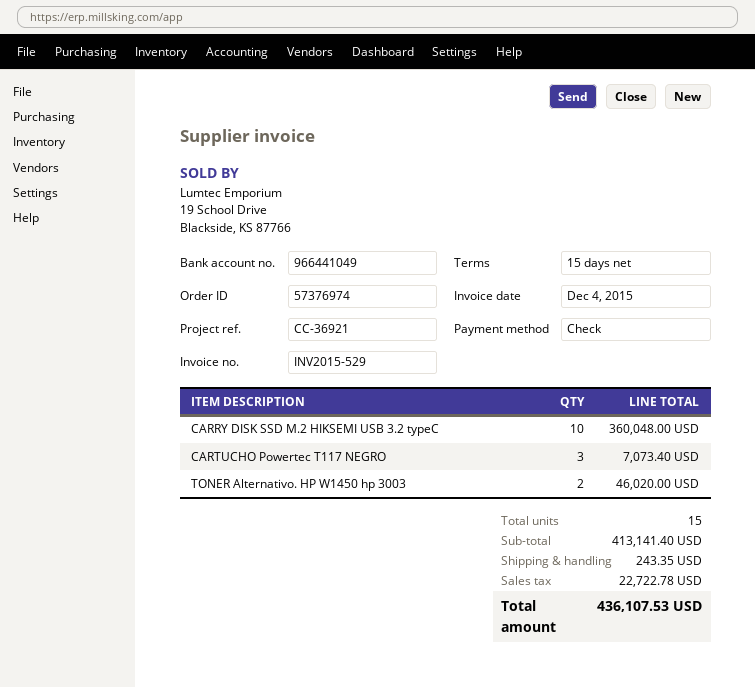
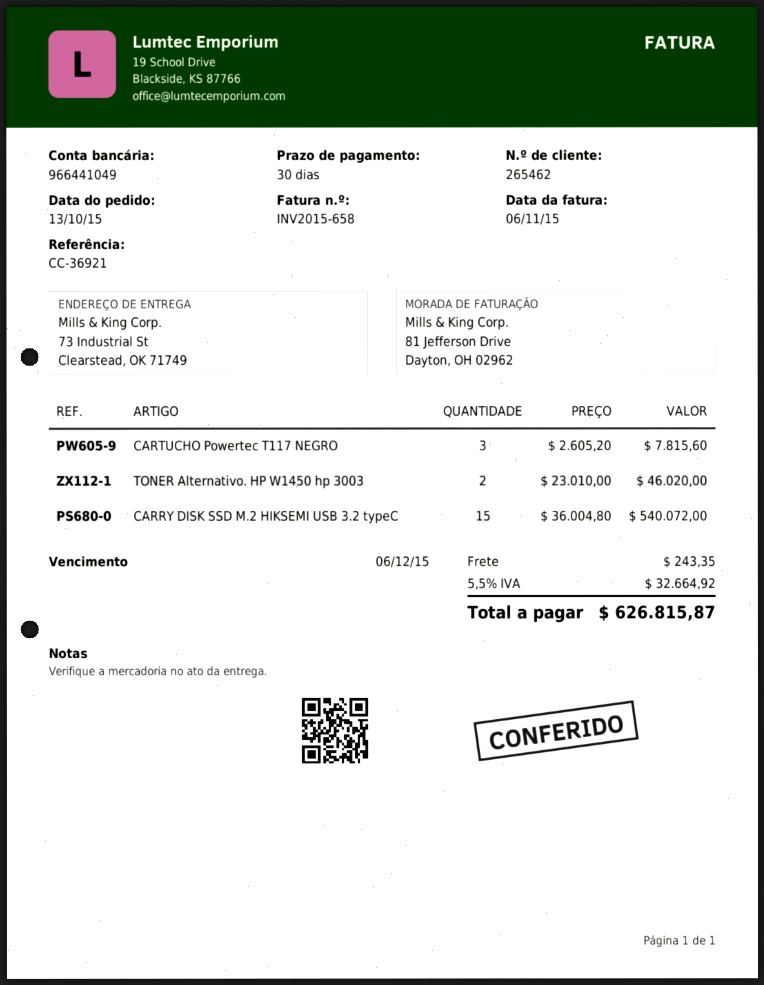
invoice number: INV2015-529 -> INV2015-658
invoice date: 2015-12-04 -> 2015-11-06
payment terms: 15 days -> 30 days
CARRY DISK SSD M.2 HIKSEMI USB 3.2 typeC: 10 for 360048.00 -> 15 for 540072.00
CARTUCHO Powertec T117 NEGRO: 3 for 7073.40 -> 3 for 7815.60
tax: 22722.78 -> 32664.92
total: 436107.53 -> 626815.87

